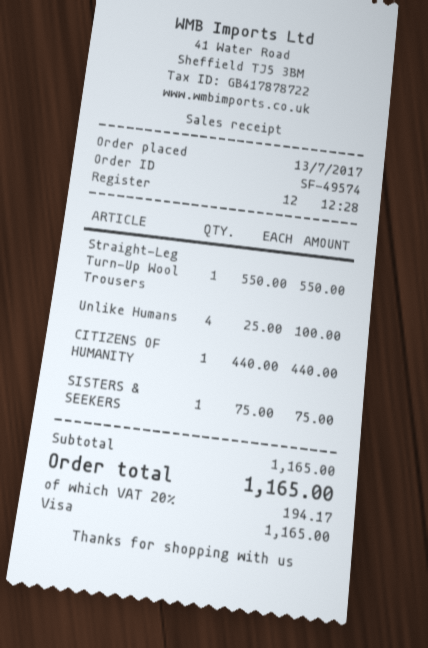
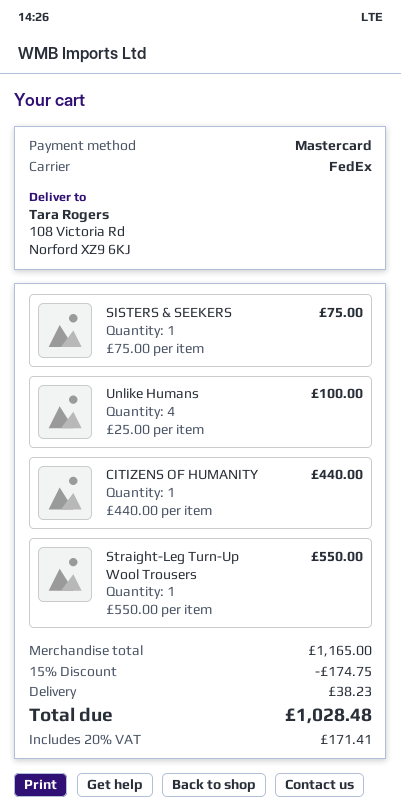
payment method: Visa -> Mastercard
discount: none -> 15% = 174.75
shipping: none -> 38.23
tax: 20% = 194.17 -> 20% = 171.41
total: 1165.00 -> 1028.48

